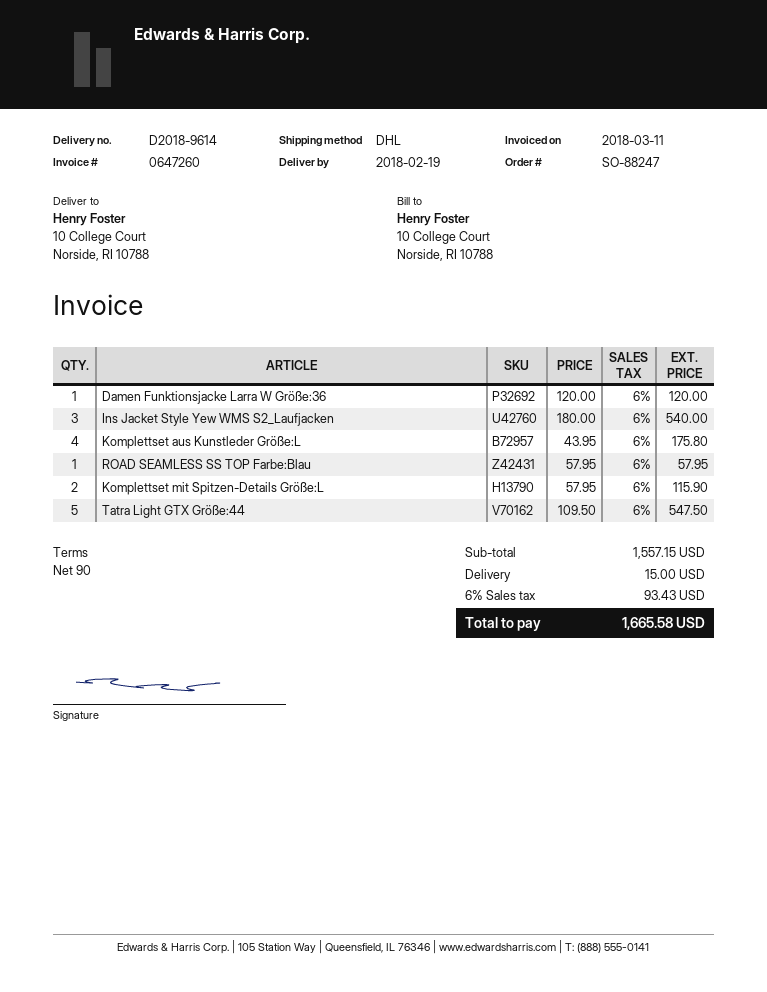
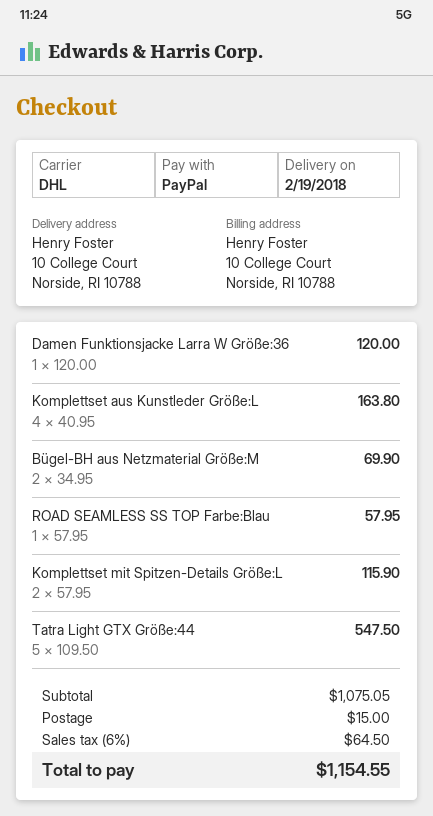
Ins Jacket Style Yew WMS S2_Laufjacken: 3 x 180.00 = 540.00 -> none
Komplettset aus Kunstleder Größe:L: 4 x 43.95 = 175.80 -> 4 x 40.95 = 163.80
Bügel-BH aus Netzmaterial Größe:M: none -> 2 x 34.95 = 69.90
subtotal: 1557.15 -> 1075.05
tax: 6% = 93.43 -> 6% = 64.50
total: 1665.58 -> 1154.55

